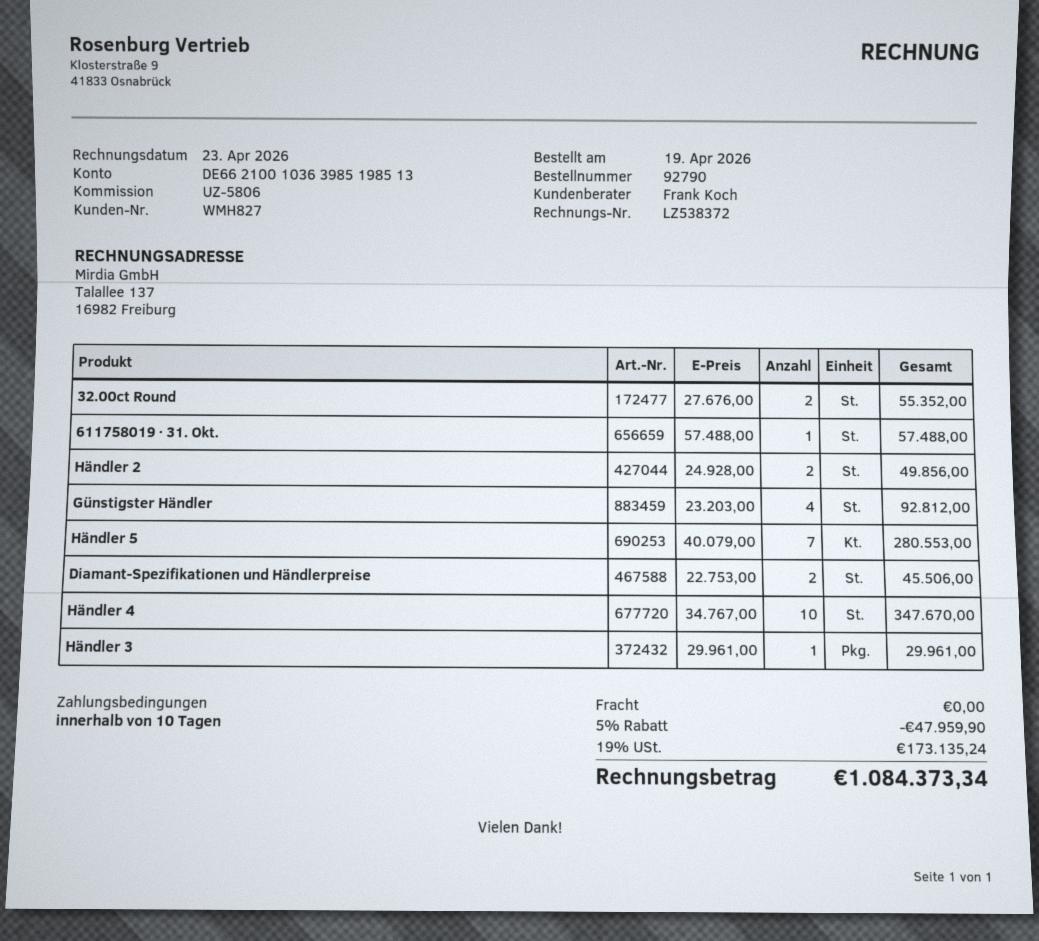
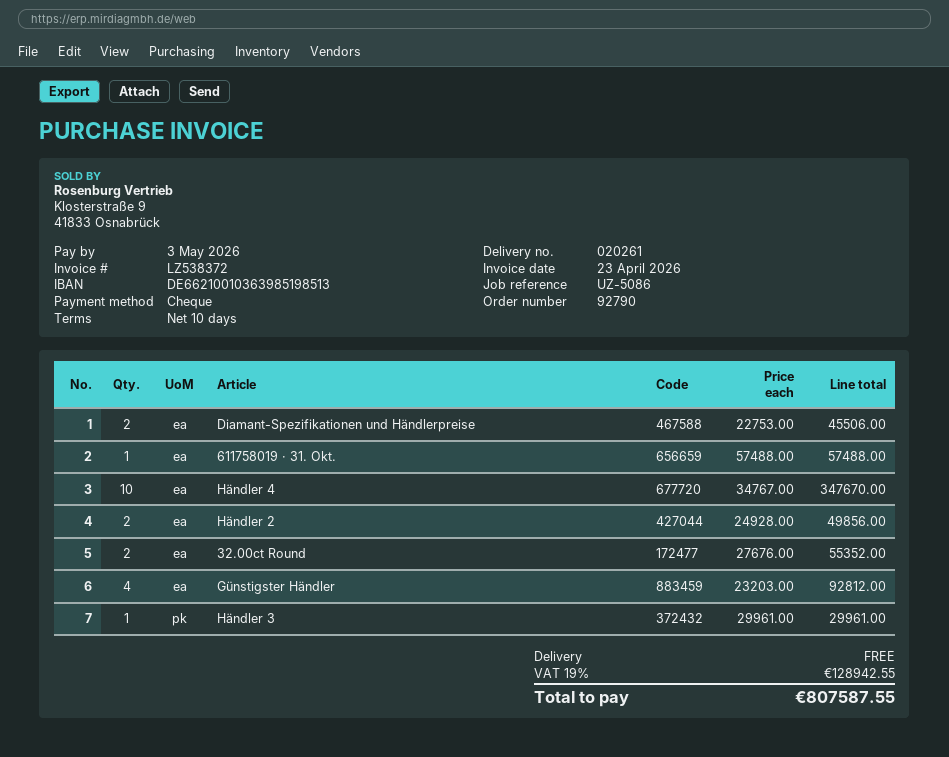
reference: UZ-5806 -> UZ-5086
Händler 5: 7 x 40079.00 = 280553.00 -> none
discount: 5% = 47959.90 -> none
tax: 19% = 173135.24 -> 19% = 128942.55
total: 1084373.34 -> 807587.55

